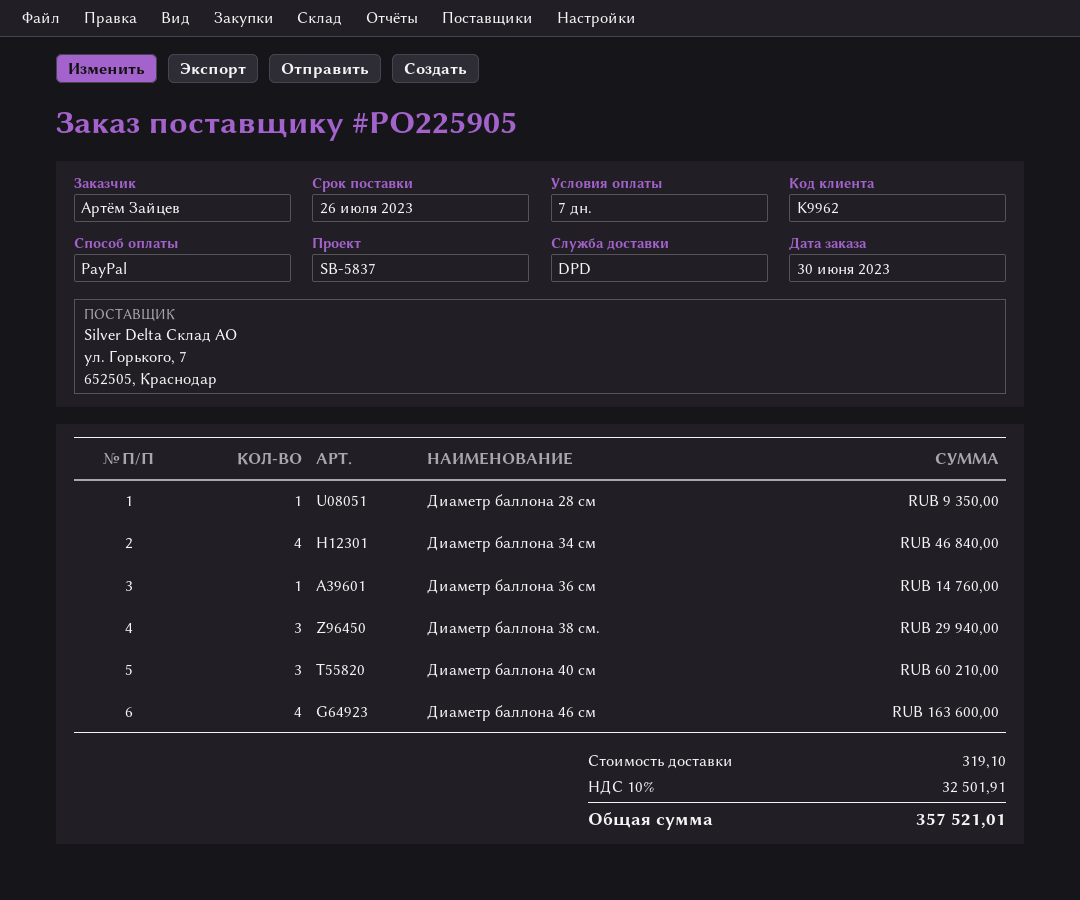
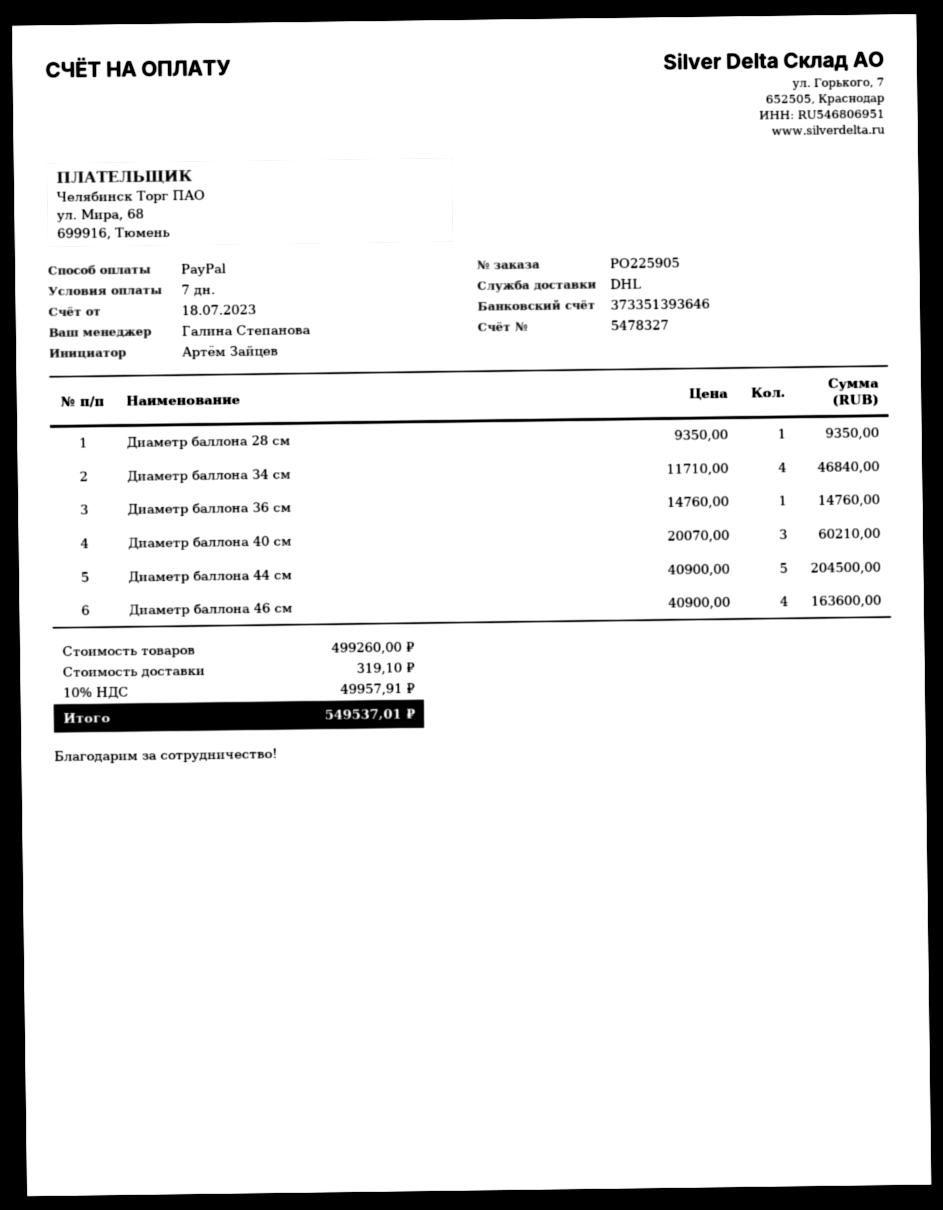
shipping method: DPD -> DHL
Диаметр баллона 38 см.: 3 for 29940.00 -> none
Диаметр баллона 44 см: none -> 5 for 204500.00
tax: 10% = 32501.91 -> 10% = 49957.91
total: 357521.01 -> 549537.01

